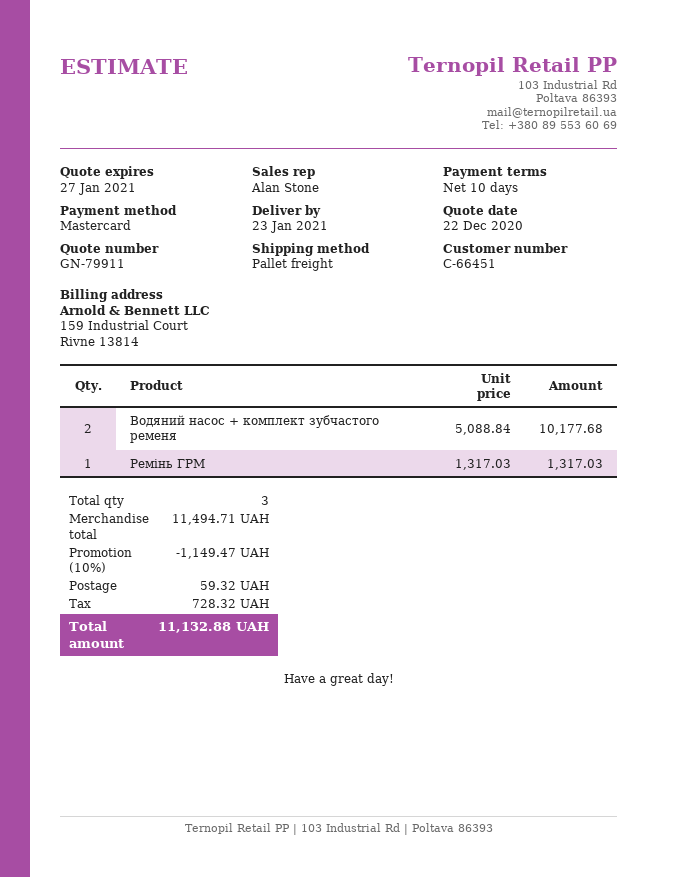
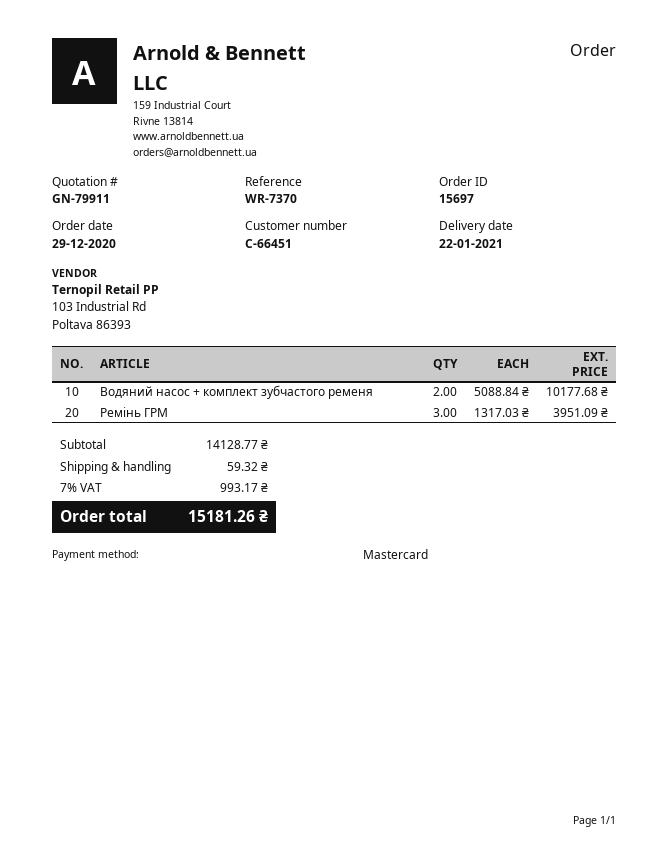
delivery date: 2021-01-23 -> 2021-01-22
Ремінь ГРМ: 1 x 1317.03 = 1317.03 -> 3 x 1317.03 = 3951.09
subtotal: 11494.71 -> 14128.77
discount: 10% = 1149.47 -> none
tax: 728.32 -> 993.17
total: 11132.88 -> 15181.26

